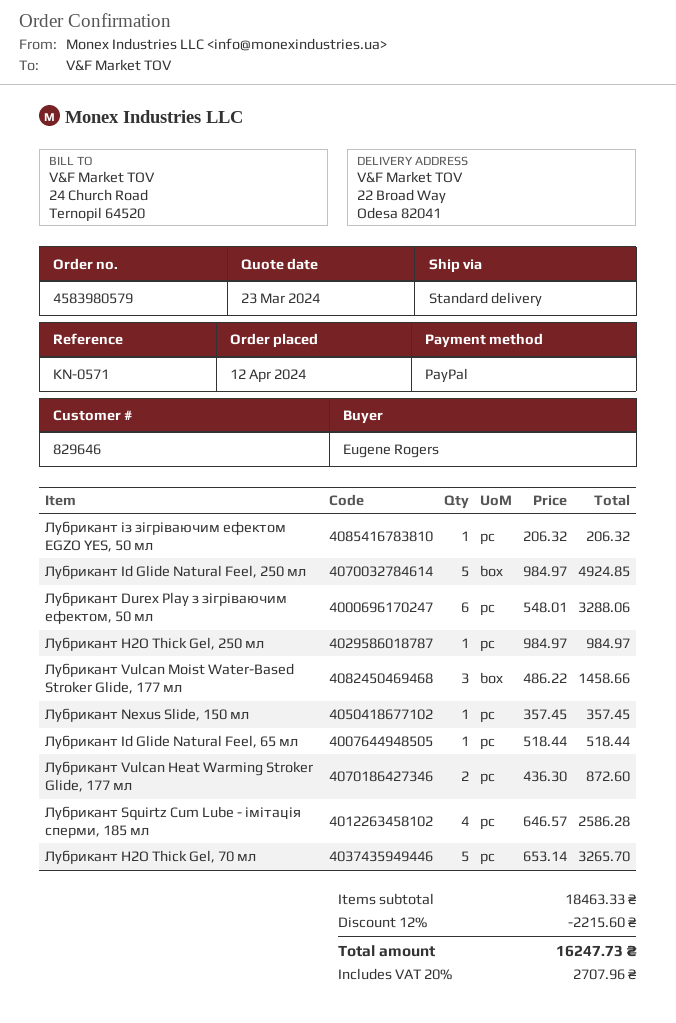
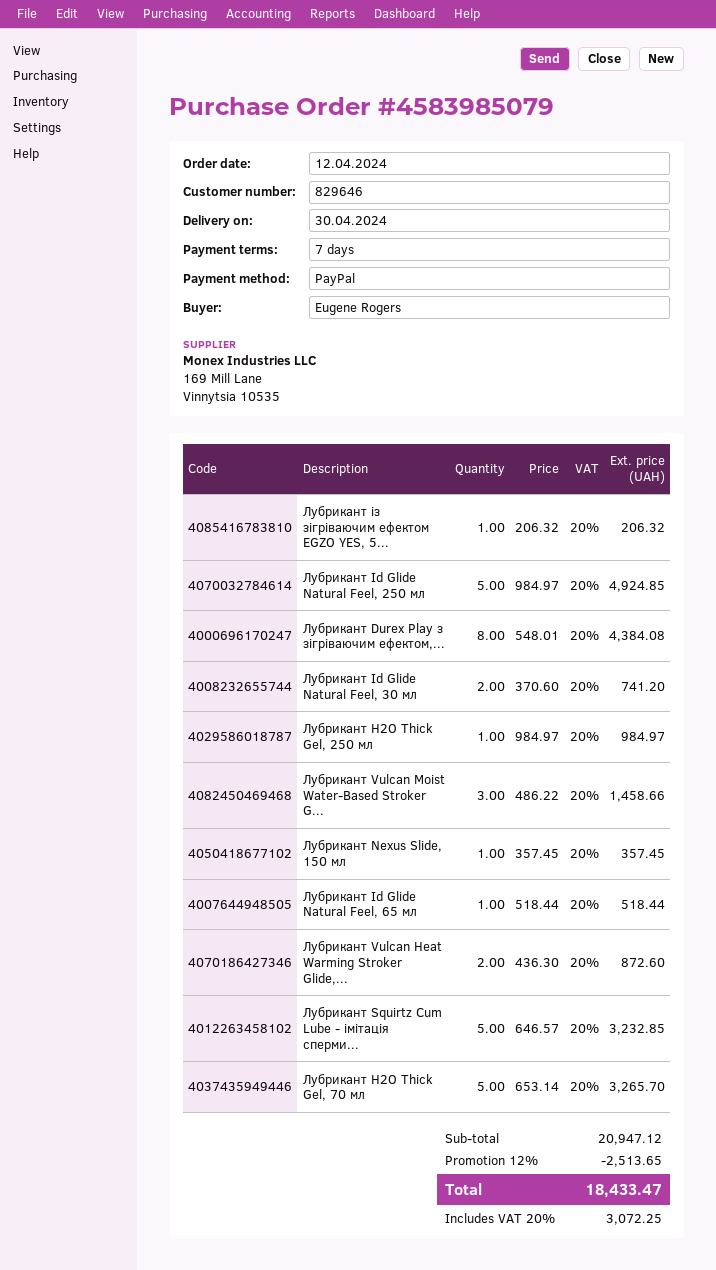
order number: 4583980579 -> 4583985079
Лубрикант Durex Play з зігріваючим ефектом, 50 мл: 6 x 548.01 = 3288.06 -> 8 x 548.01 = 4384.08
Лубрикант Squirtz Cum Lube - імітація сперми, 185 мл: 4 x 646.57 = 2586.28 -> 5 x 646.57 = 3232.85
Лубрикант Id Glide Natural Feel, 30 мл: none -> 2 x 370.60 = 741.20
subtotal: 18463.33 -> 20947.12
discount: 12% = 2215.60 -> 12% = 2513.65
tax: 20% = 2707.96 -> 20% = 3072.25
total: 16247.73 -> 18433.47

